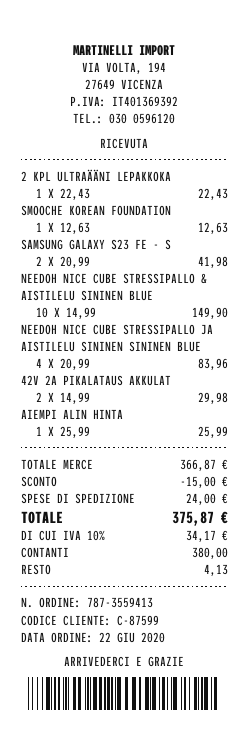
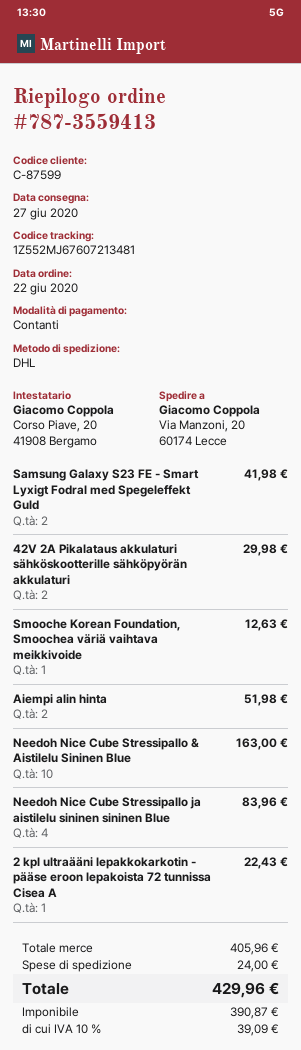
NEEDOH NICE CUBE STRESSIPALLO & AISTILELU SININEN BLUE: 10 for 149.90 -> 10 for 163.00
AIEMPI ALIN HINTA: 1 for 25.99 -> 2 for 51.98
subtotal: 366.87 -> 405.96
discount: 15.00 -> none
tax: 10% = 34.17 -> 10% = 39.09
total: 375.87 -> 429.96

